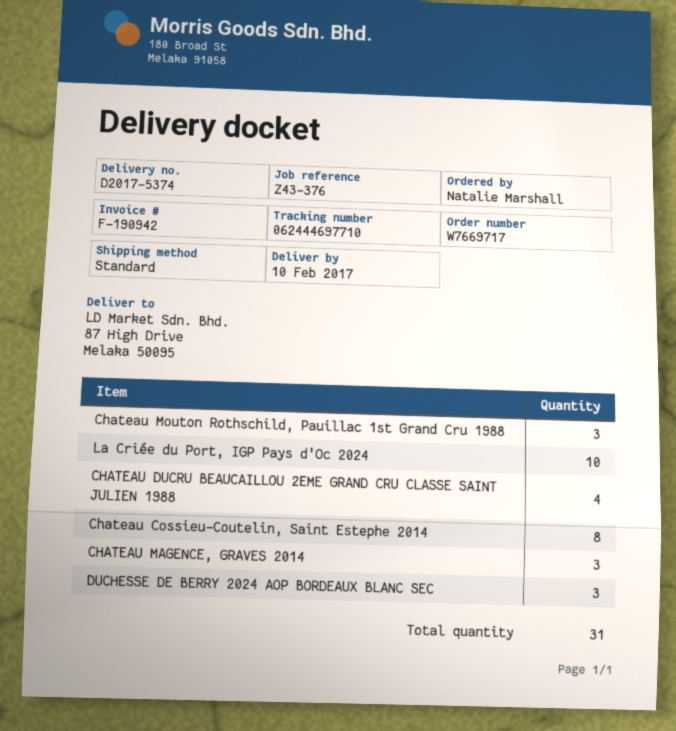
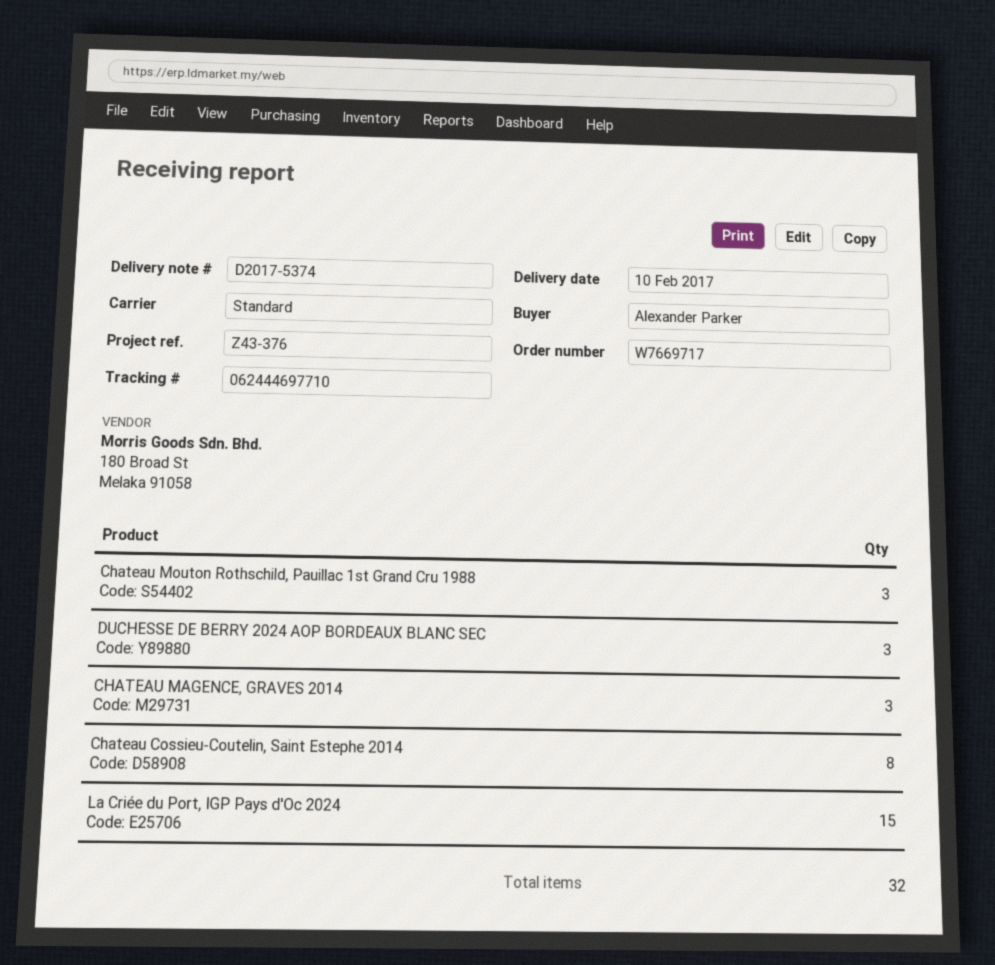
ordered by: Natalie Marshall -> Alexander Parker
La Criée du Port, IGP Pays d'Oc 2024: 10 -> 15
CHATEAU DUCRU BEAUCAILLOU 2EME GRAND CRU CLASSE SAINT JULIEN 1988: 4 -> none
total quantity: 31 -> 32

